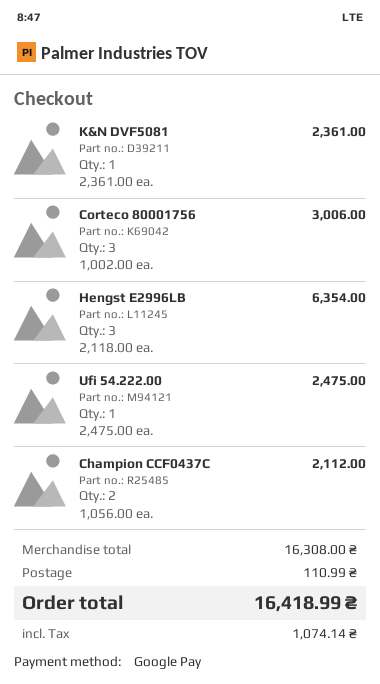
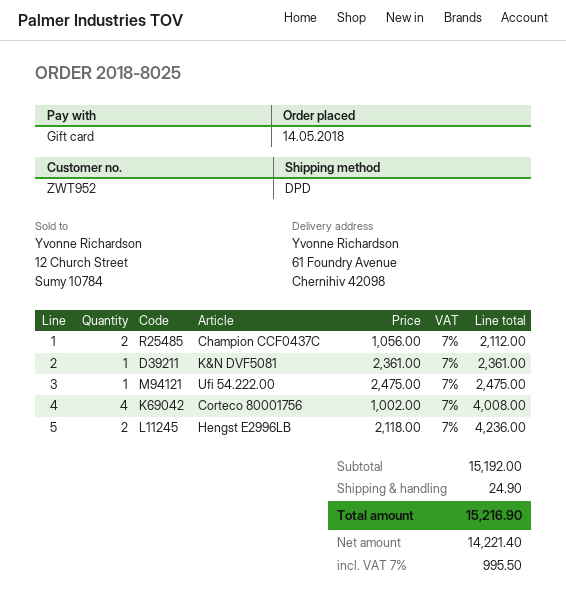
payment method: Google Pay -> gift card
Corteco 80001756: 3 x 1002.00 = 3006.00 -> 4 x 1002.00 = 4008.00
Hengst E2996LB: 3 x 2118.00 = 6354.00 -> 2 x 2118.00 = 4236.00
subtotal: 16308.00 -> 15192.00
shipping: 110.99 -> 24.90
tax: 1074.14 -> 995.50
total: 16418.99 -> 15216.90

